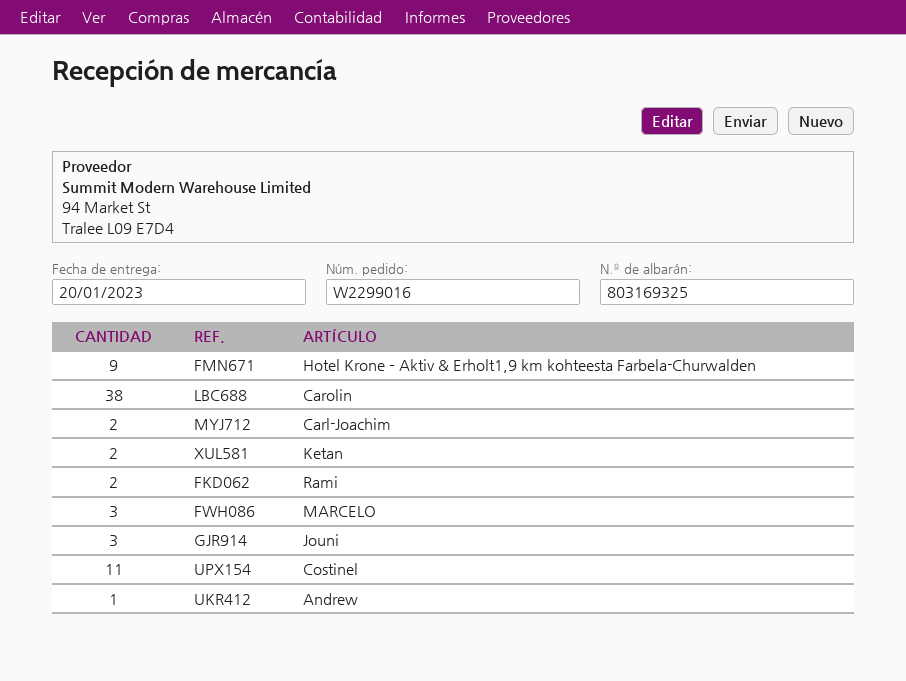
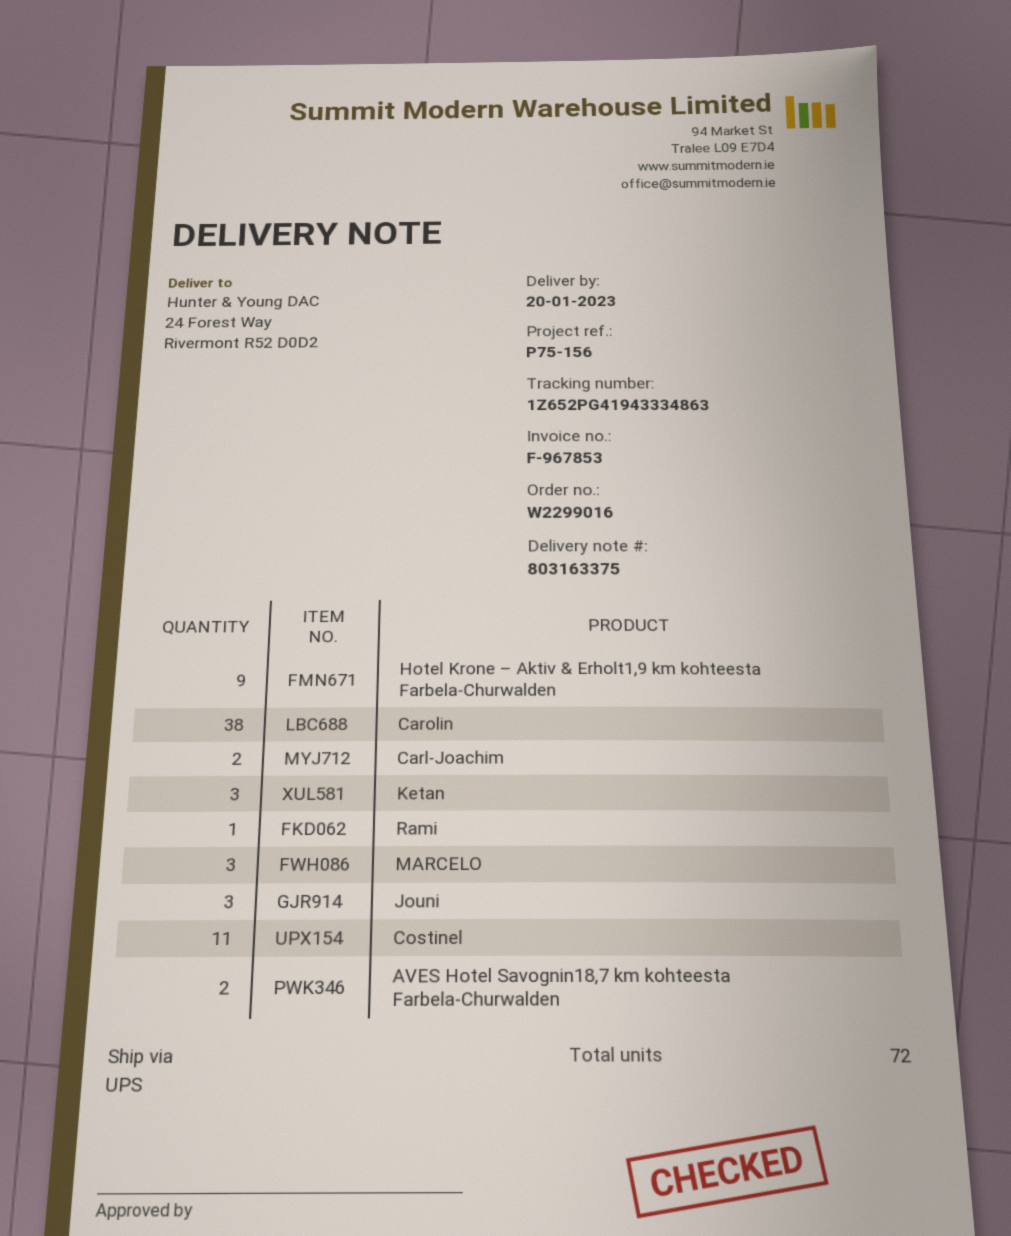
delivery note number: 803169325 -> 803163375
Ketan: 2 -> 3
Rami: 2 -> 1
Andrew: 1 -> none
AVES Hotel Savognin18,7 km kohteesta Farbela-Churwalden: none -> 2

